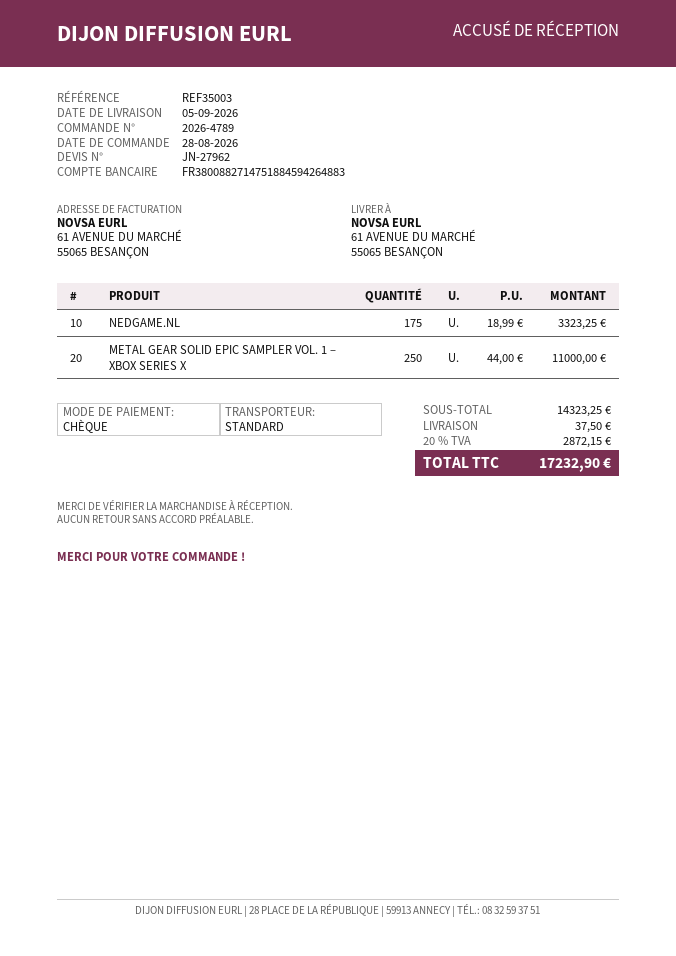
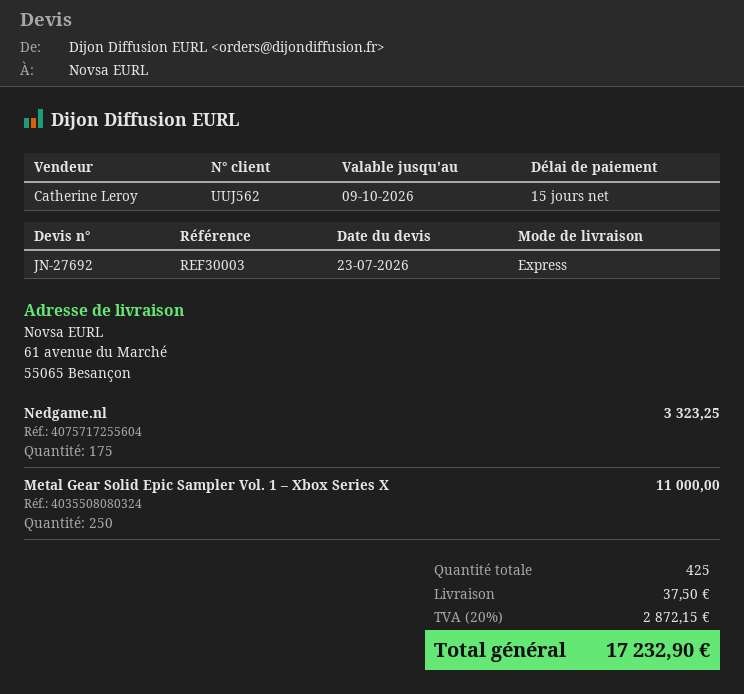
quote number: JN-27962 -> JN-27692
reference: REF35003 -> REF30003
shipping method: standard -> express

